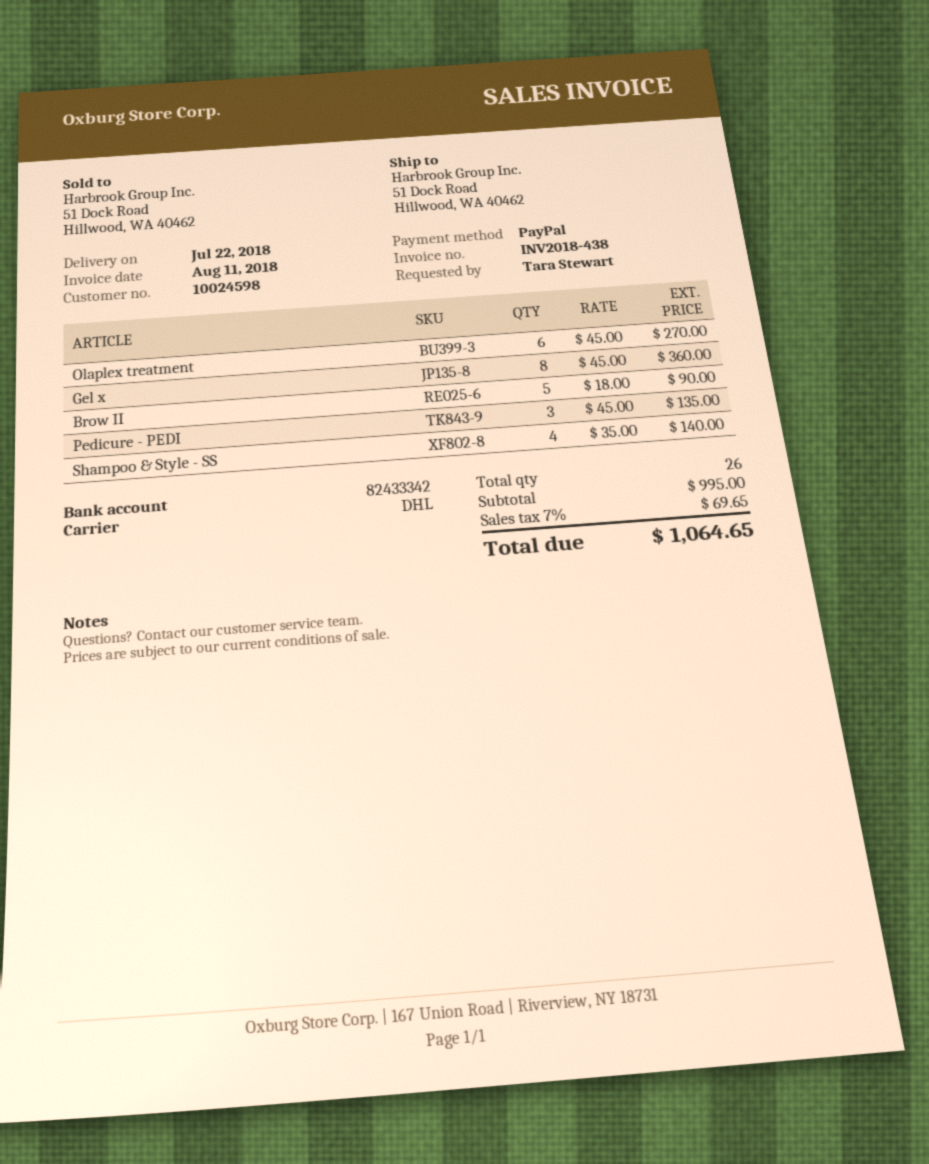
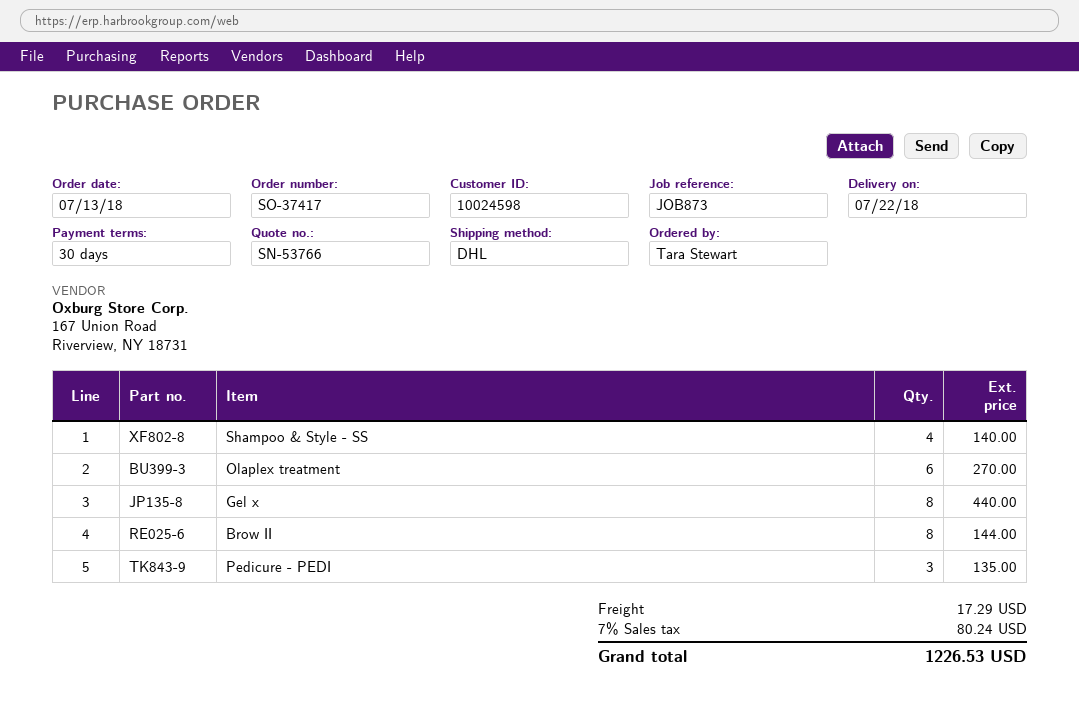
Gel x: 8 for 360.00 -> 8 for 440.00
Brow II: 5 for 90.00 -> 8 for 144.00
shipping: none -> 17.29
tax: 7% = 69.65 -> 7% = 80.24
total: 1064.65 -> 1226.53

